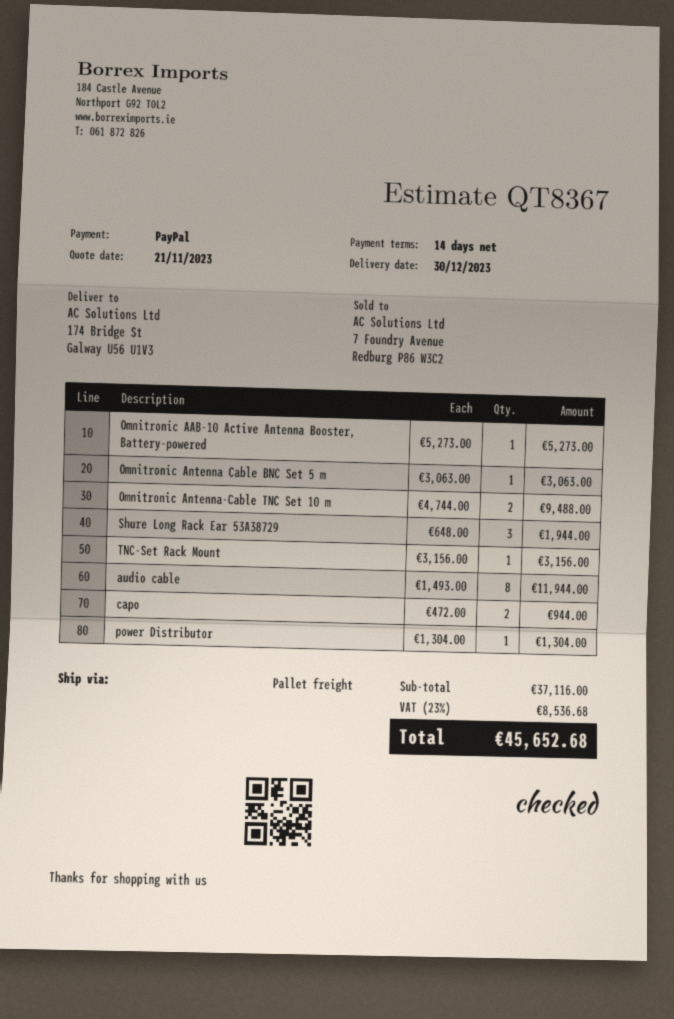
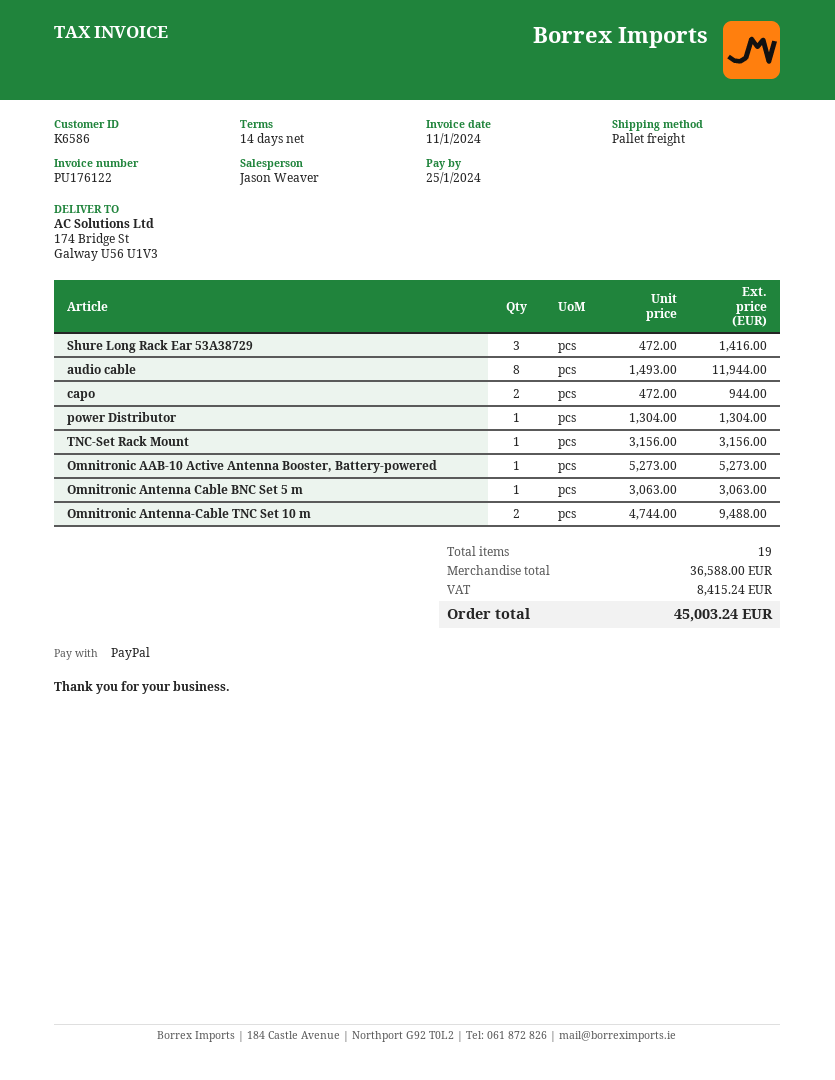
Shure Long Rack Ear 53A38729: 3 x 648.00 = 1944.00 -> 3 x 472.00 = 1416.00
subtotal: 37116.00 -> 36588.00
tax: 8536.68 -> 8415.24
total: 45652.68 -> 45003.24

